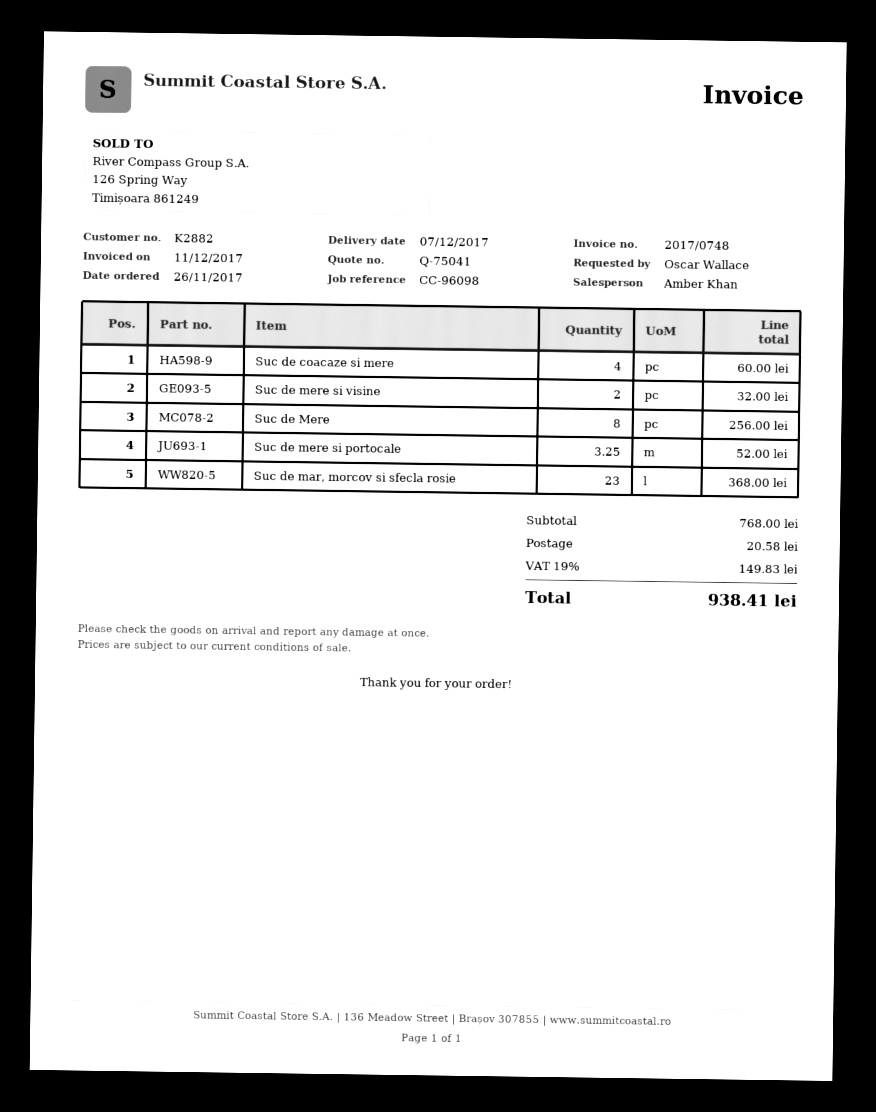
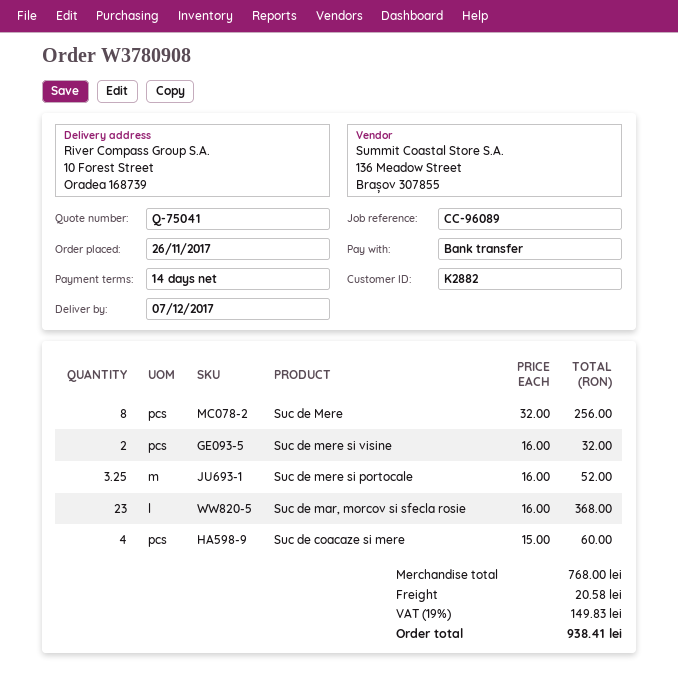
reference: CC-96098 -> CC-96089

